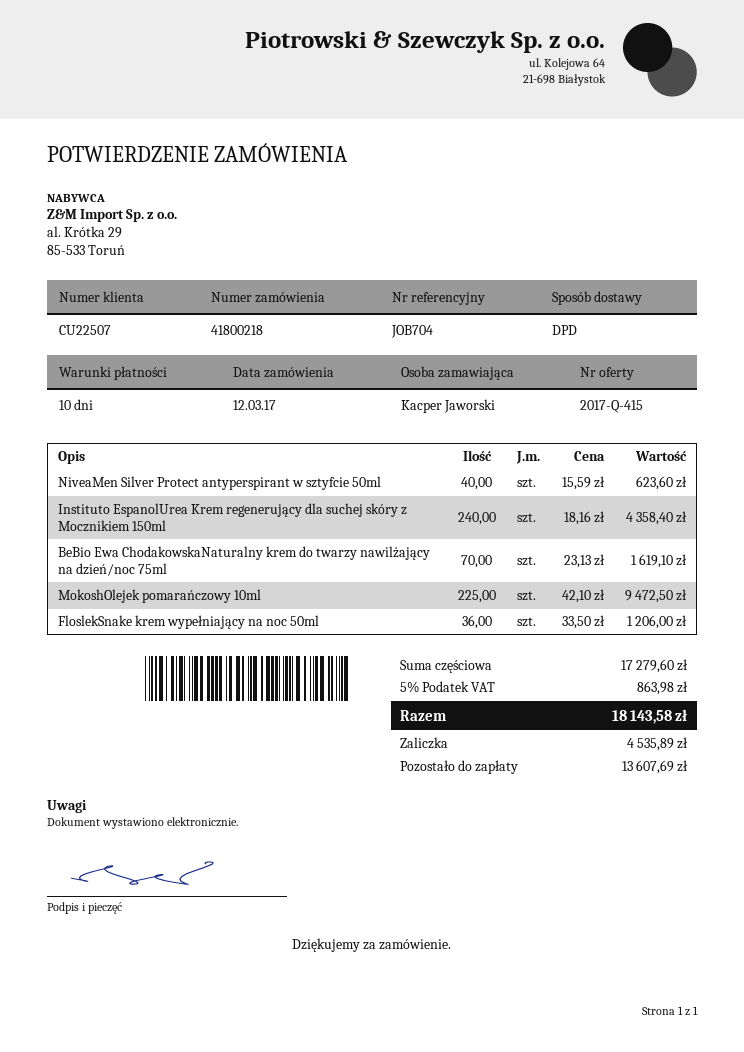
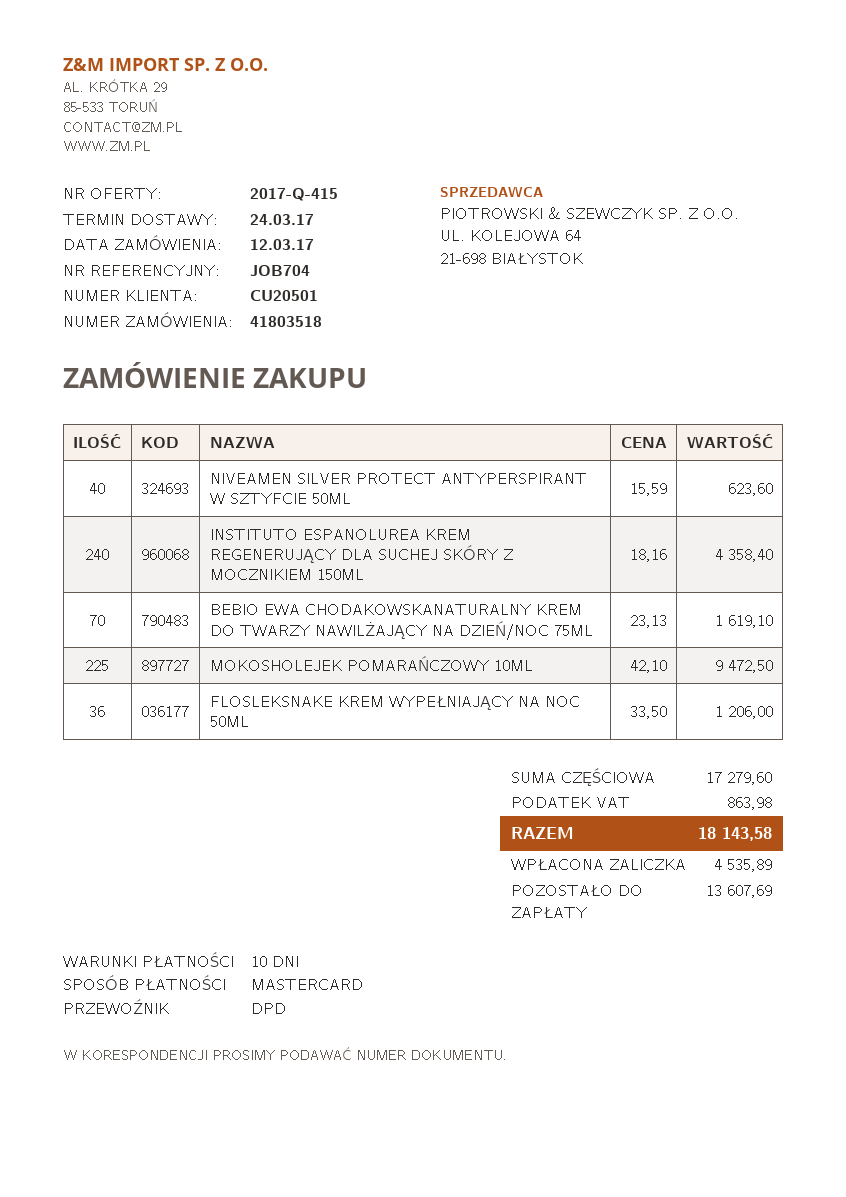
order number: 41800218 -> 41803518
customer number: CU22507 -> CU20501

